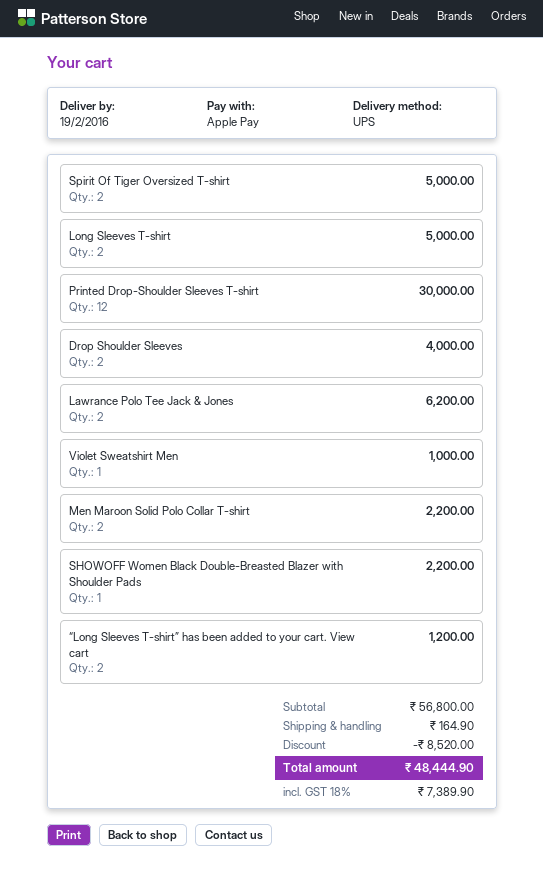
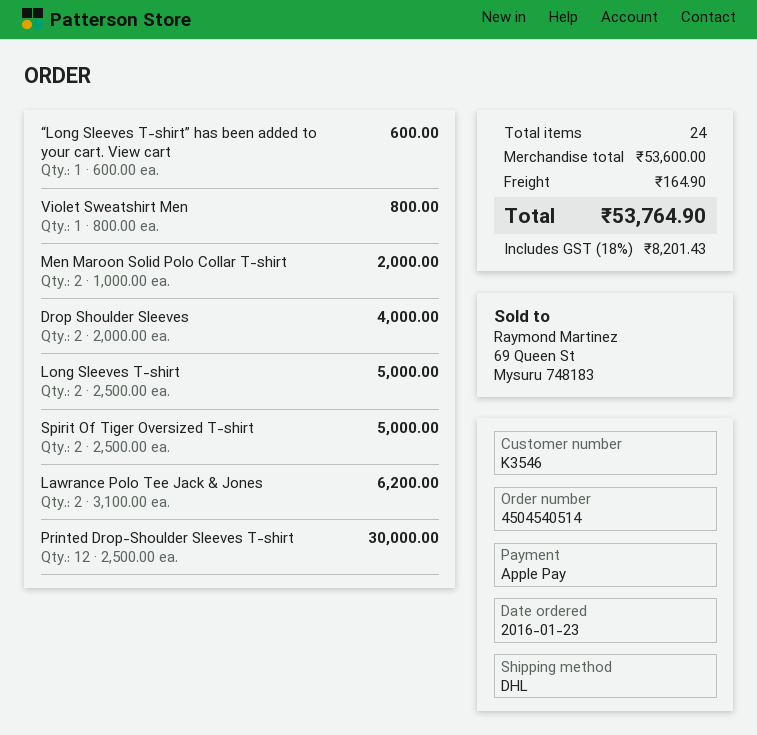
shipping method: UPS -> DHL
Violet Sweatshirt Men: 1 for 1000.00 -> 1 for 800.00
Men Maroon Solid Polo Collar T-shirt: 2 for 2200.00 -> 2 for 2000.00
SHOWOFF Women Black Double-Breasted Blazer with Shoulder Pads: 1 for 2200.00 -> none
“Long Sleeves T-shirt” has been added to your cart. View cart: 2 for 1200.00 -> 1 for 600.00
subtotal: 56800.00 -> 53600.00
discount: 8520.00 -> none
tax: 18% = 7389.90 -> 18% = 8201.43
total: 48444.90 -> 53764.90

